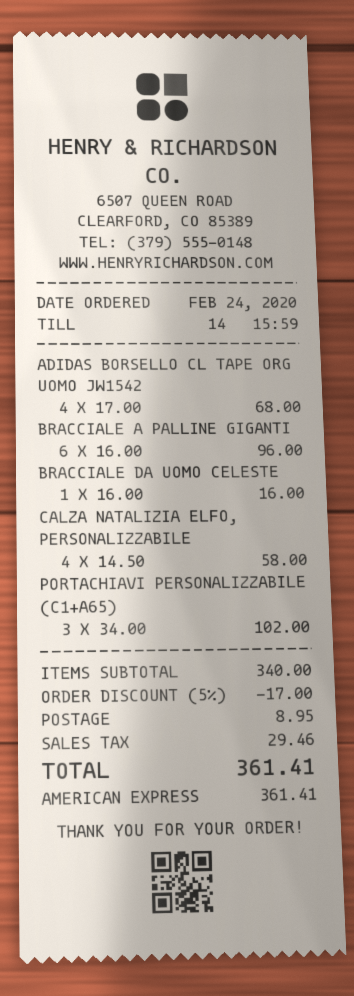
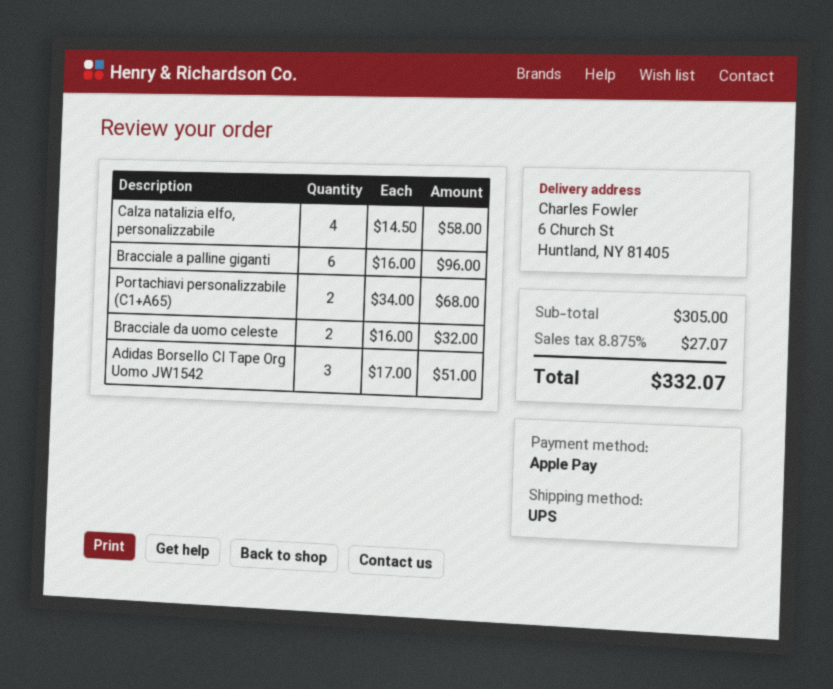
payment method: American Express -> Apple Pay
ADIDAS BORSELLO CL TAPE ORG UOMO JW1542: 4 x 17.00 = 68.00 -> 3 x 17.00 = 51.00
BRACCIALE DA UOMO CELESTE: 1 x 16.00 = 16.00 -> 2 x 16.00 = 32.00
PORTACHIAVI PERSONALIZZABILE (C1+A65): 3 x 34.00 = 102.00 -> 2 x 34.00 = 68.00
subtotal: 340.00 -> 305.00
discount: 5% = 17.00 -> none
shipping: 8.95 -> none
tax: 29.46 -> 27.07
total: 361.41 -> 332.07

